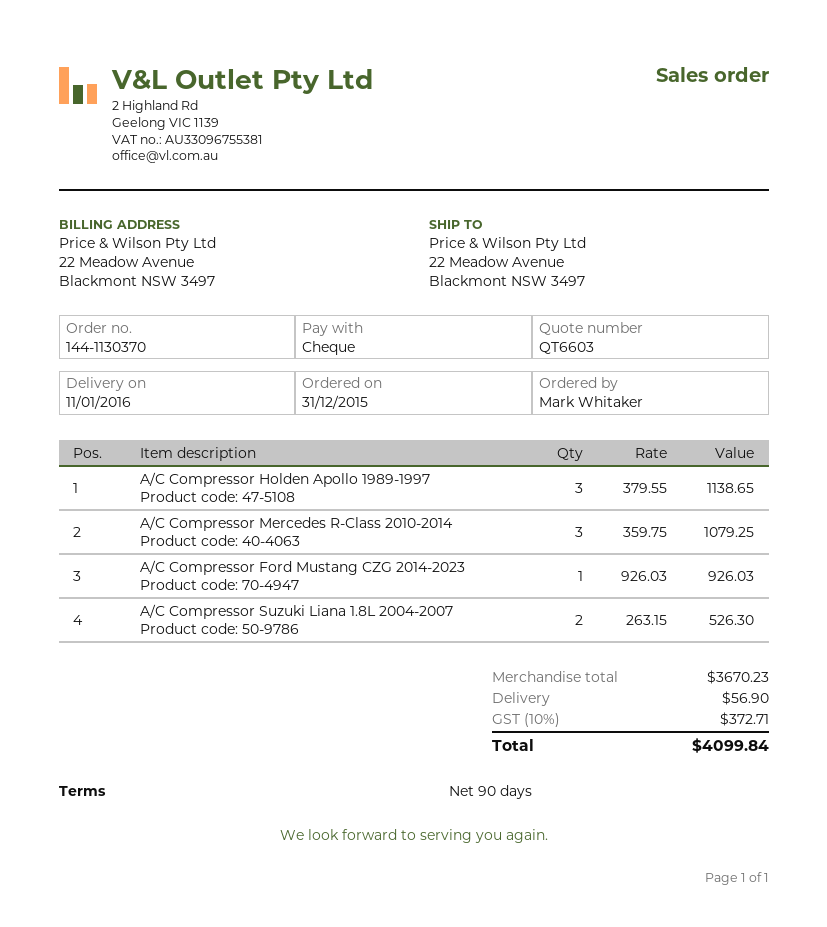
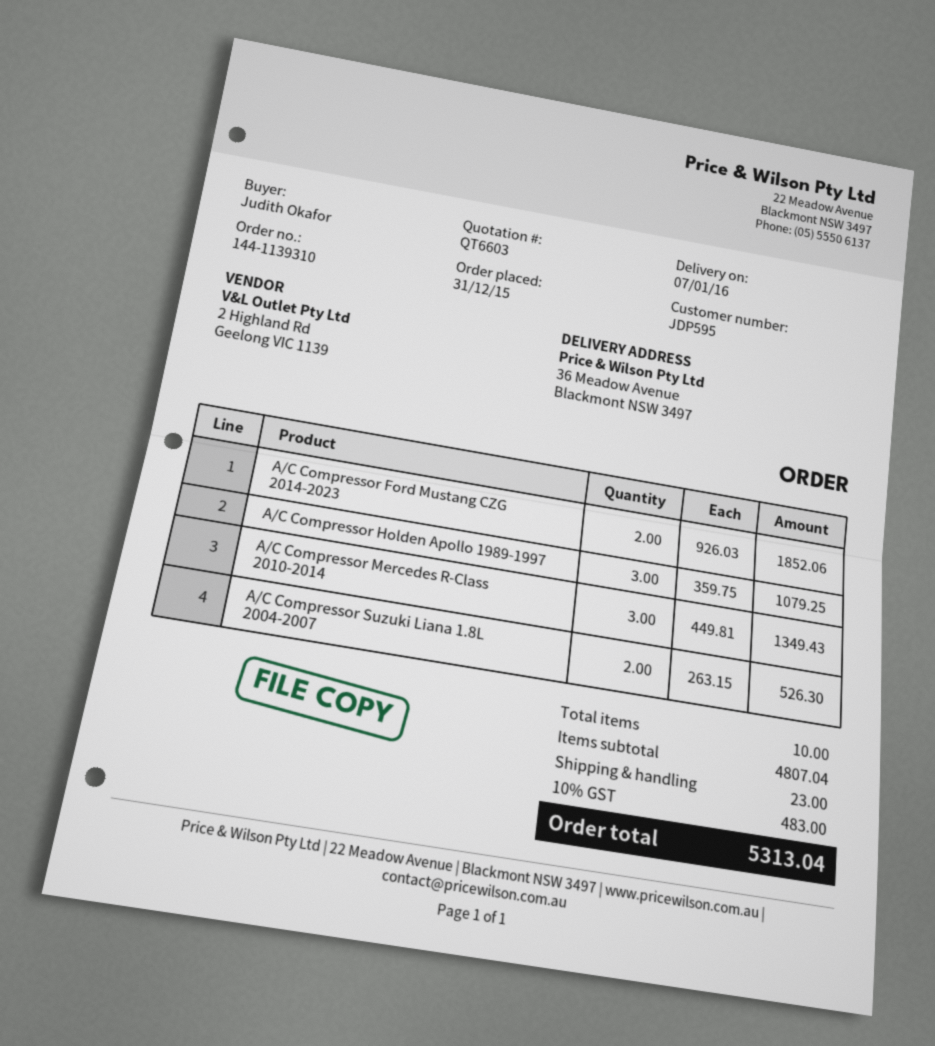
order number: 144-1130370 -> 144-1139310
delivery date: 2016-01-11 -> 2016-01-07
ordered by: Mark Whitaker -> Judith Okafor
ship to: 22 Meadow Avenue, Blackmont NSW 3497 -> 36 Meadow Avenue, Blackmont NSW 3497
A/C Compressor Holden Apollo 1989-1997: 3 x 379.55 = 1138.65 -> 3 x 359.75 = 1079.25
A/C Compressor Mercedes R-Class 2010-2014: 3 x 359.75 = 1079.25 -> 3 x 449.81 = 1349.43
A/C Compressor Ford Mustang CZG 2014-2023: 1 x 926.03 = 926.03 -> 2 x 926.03 = 1852.06
subtotal: 3670.23 -> 4807.04
shipping: 56.90 -> 23.00
tax: 10% = 372.71 -> 10% = 483.00
total: 4099.84 -> 5313.04

